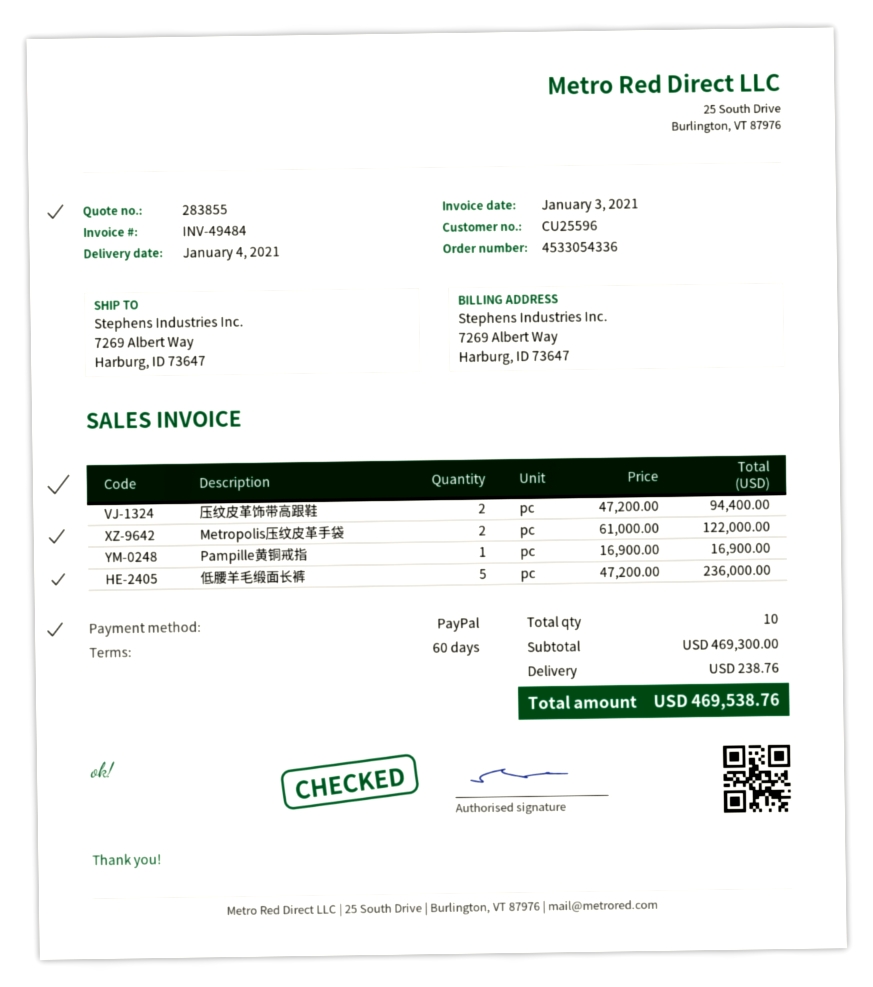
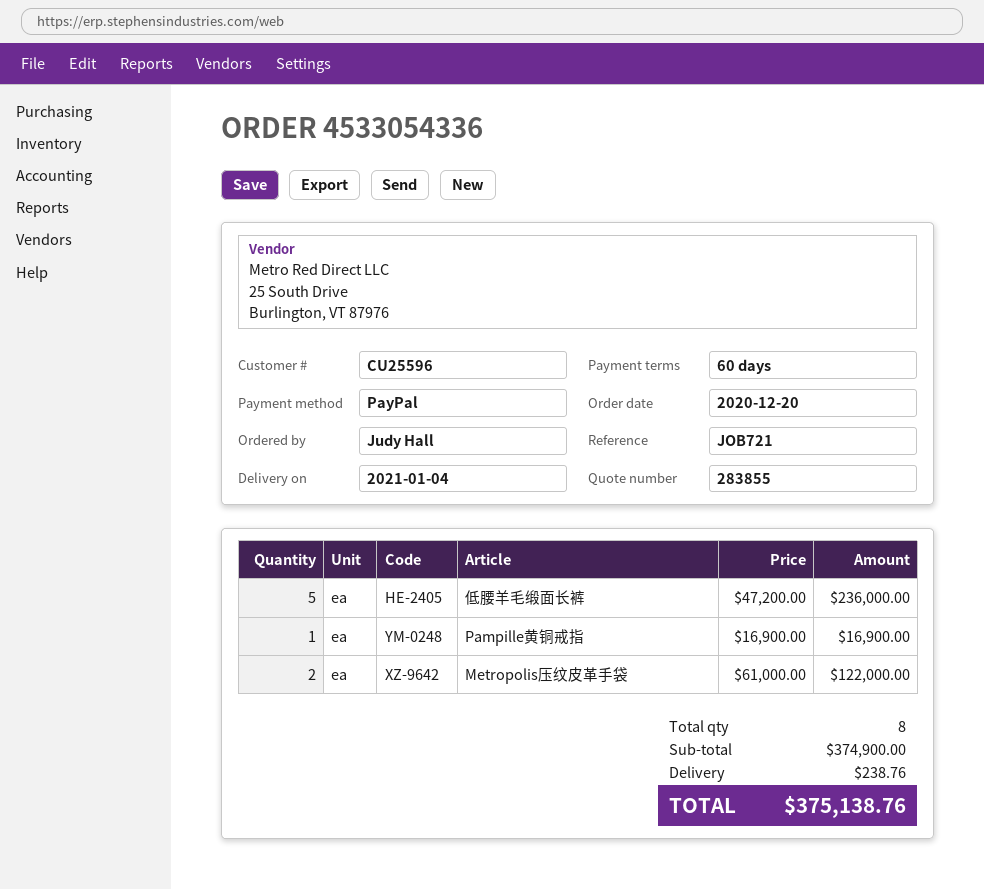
压纹皮革饰带高跟鞋: 2 x 47200.00 = 94400.00 -> none
total quantity: 10 -> 8
subtotal: 469300.00 -> 374900.00
total: 469538.76 -> 375138.76

